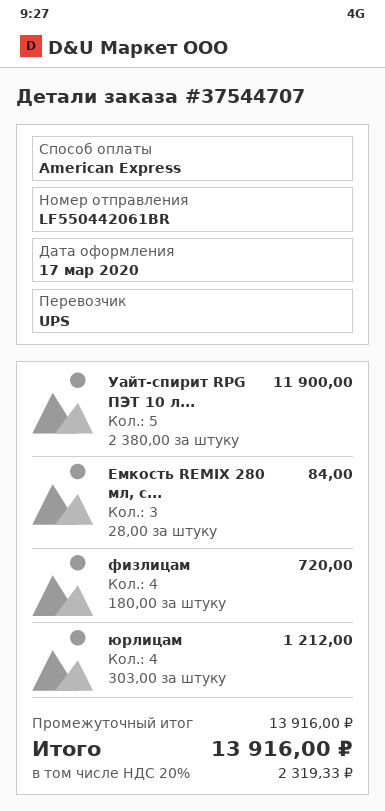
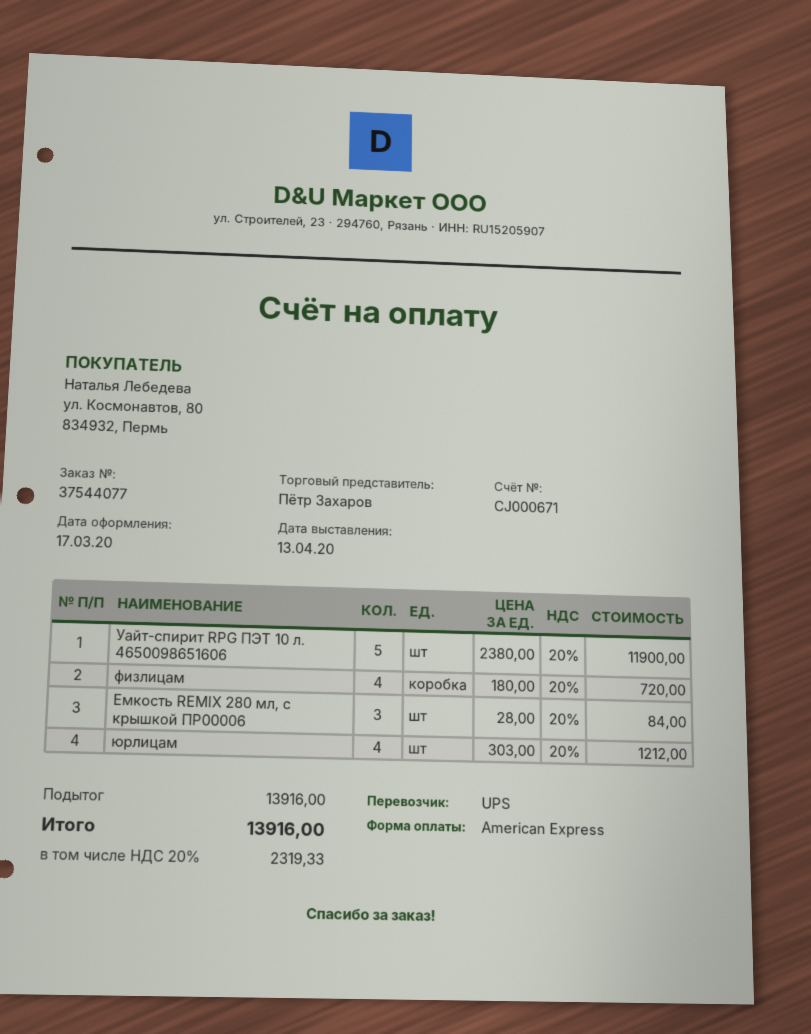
order number: 37544707 -> 37544077

